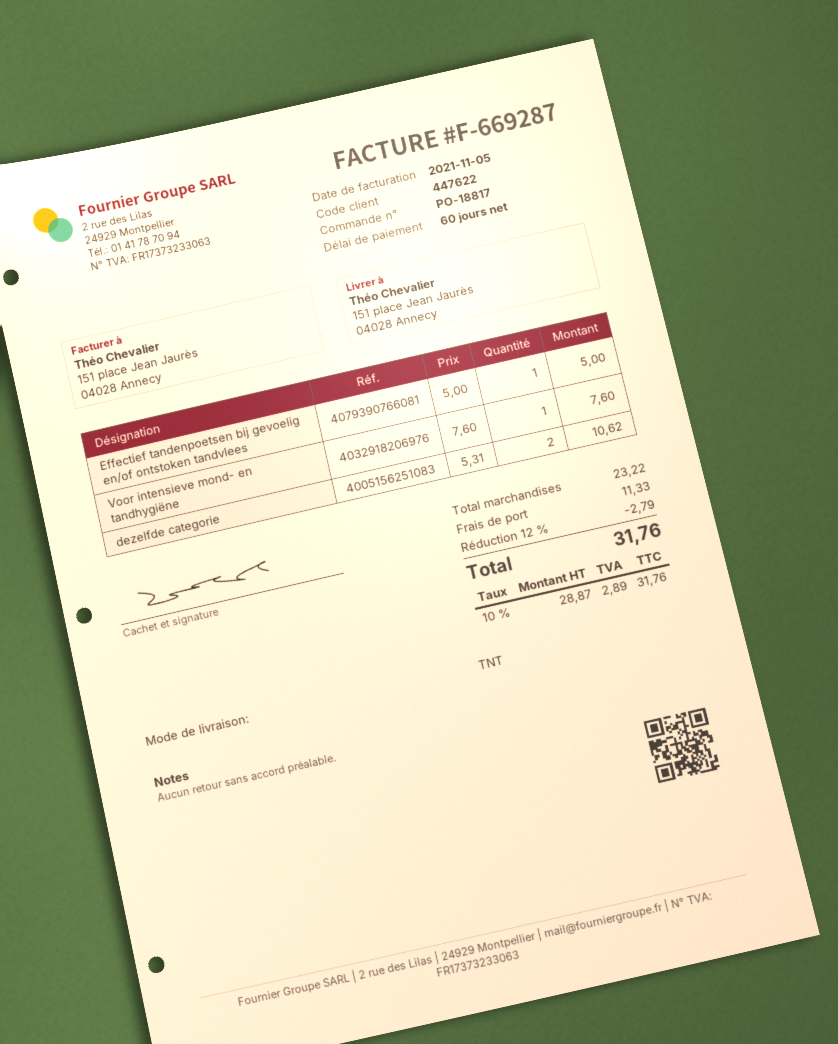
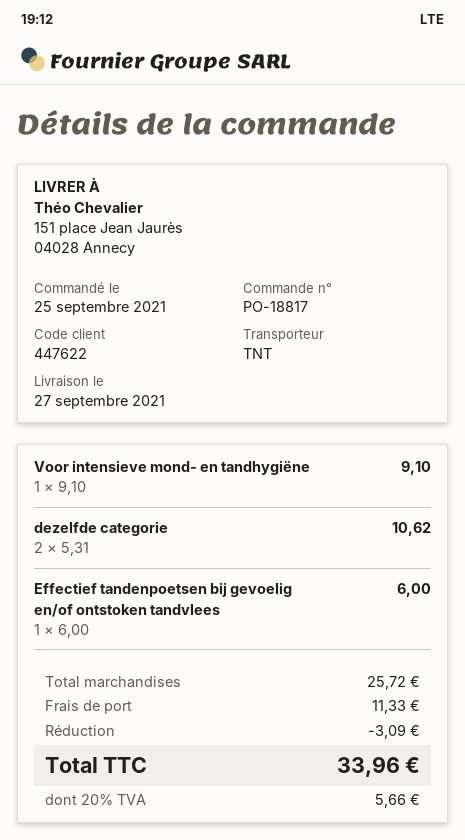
Effectief tandenpoetsen bij gevoelig en/of ontstoken tandvlees: 1 x 5.00 = 5.00 -> 1 x 6.00 = 6.00
Voor intensieve mond- en tandhygiëne: 1 x 7.60 = 7.60 -> 1 x 9.10 = 9.10
subtotal: 23.22 -> 25.72
discount: 2.79 -> 3.09
tax: 10% = 2.89 -> 20% = 5.66
total: 31.76 -> 33.96

